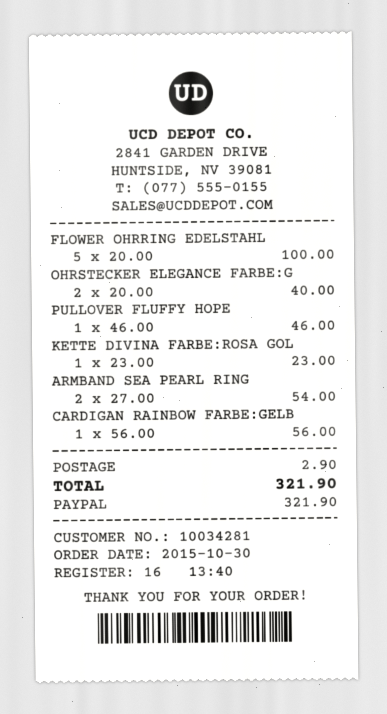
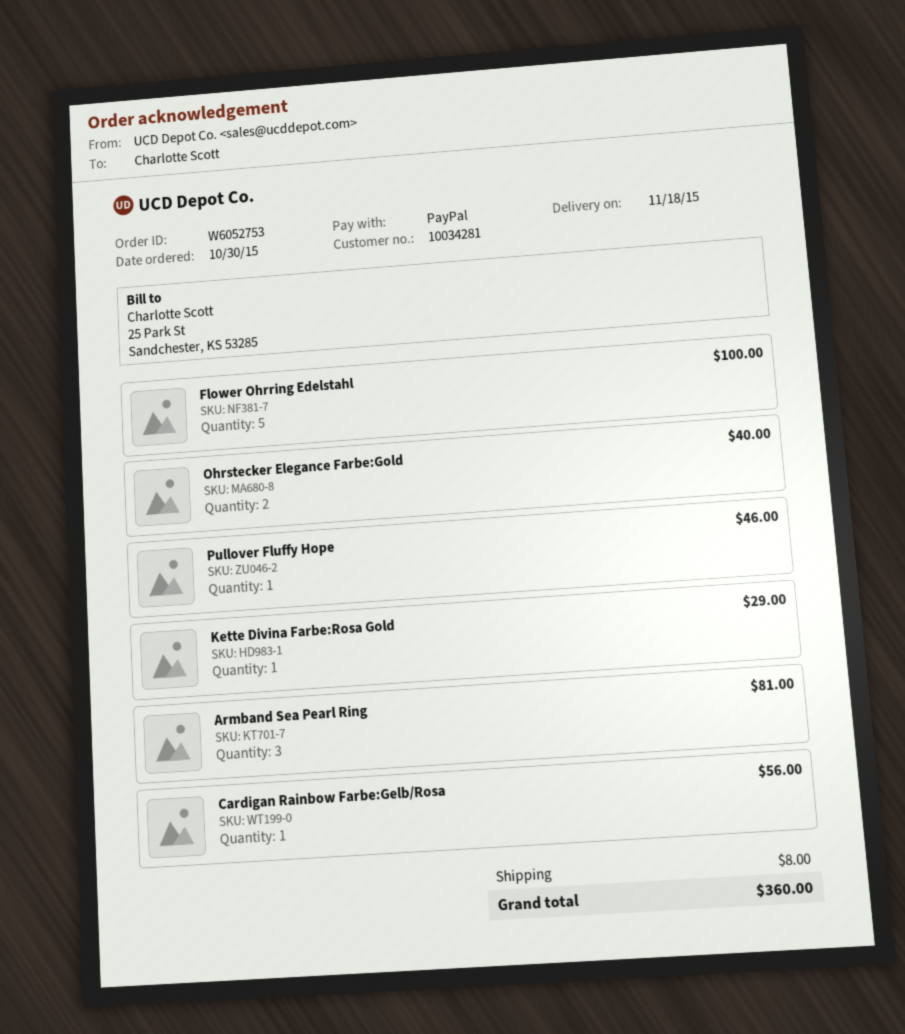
KETTE DIVINA FARBE:ROSA GOL: 1 for 23.00 -> 1 for 29.00
ARMBAND SEA PEARL RING: 2 for 54.00 -> 3 for 81.00
shipping: 2.90 -> 8.00
total: 321.90 -> 360.00

